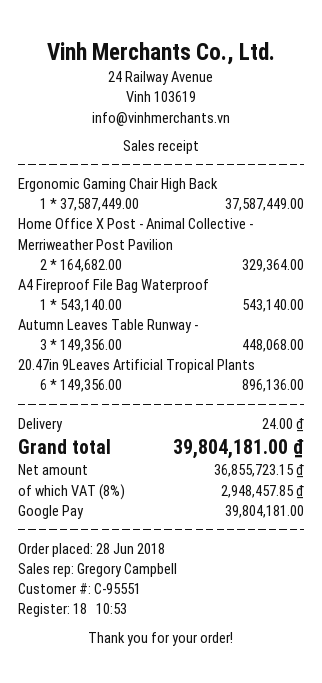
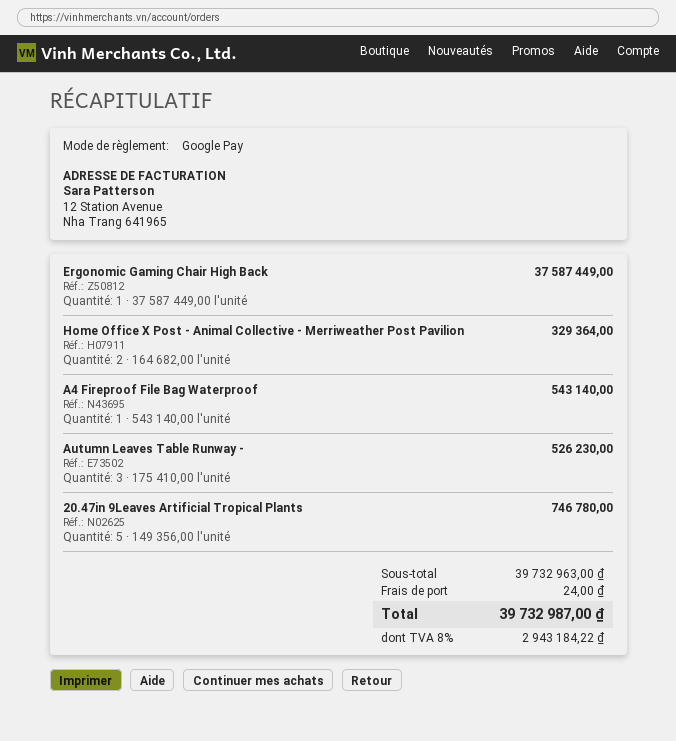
Autumn Leaves Table Runway -: 3 x 149356.00 = 448068.00 -> 3 x 175410.00 = 526230.00
20.47in 9Leaves Artificial Tropical Plants: 6 x 149356.00 = 896136.00 -> 5 x 149356.00 = 746780.00
tax: 8% = 2948457.85 -> 8% = 2943184.22
total: 39804181.00 -> 39732987.00

